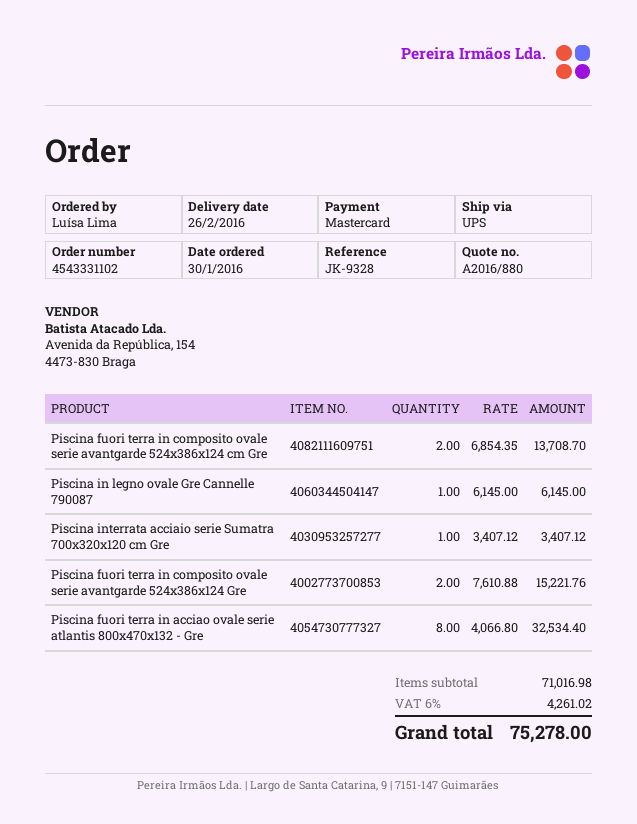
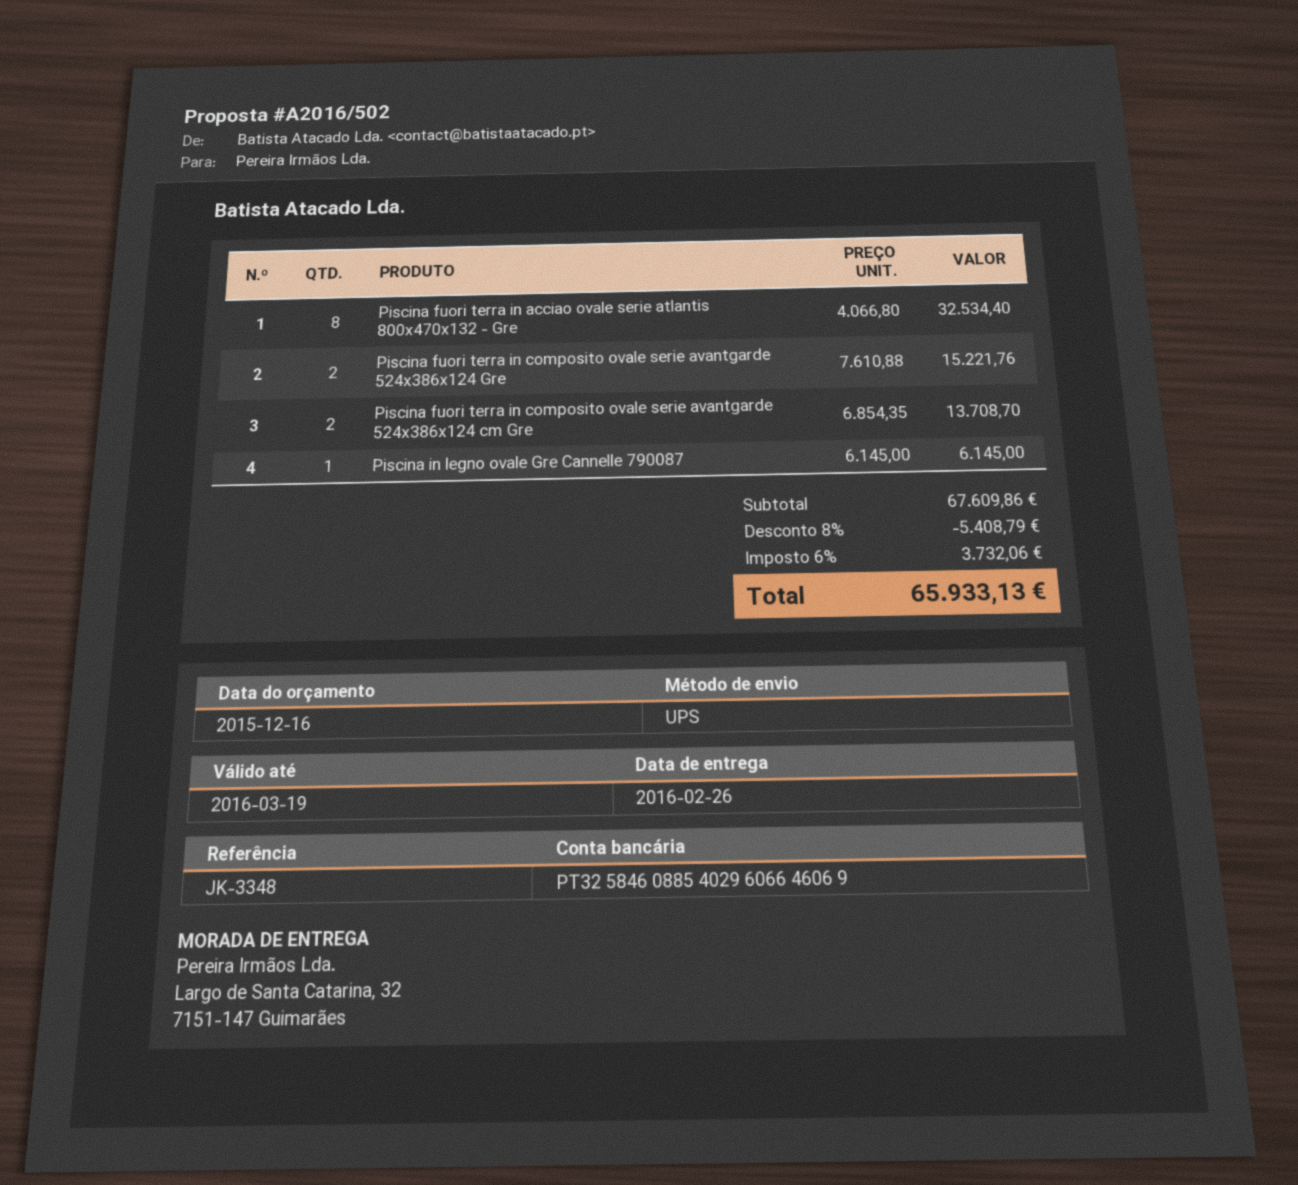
quote number: A2016/880 -> A2016/502
reference: JK-9328 -> JK-3348
Piscina interrata acciaio serie Sumatra 700x320x120 cm Gre: 1 x 3407.12 = 3407.12 -> none
subtotal: 71016.98 -> 67609.86
discount: none -> 8% = 5408.79
tax: 6% = 4261.02 -> 6% = 3732.06
total: 75278.00 -> 65933.13

